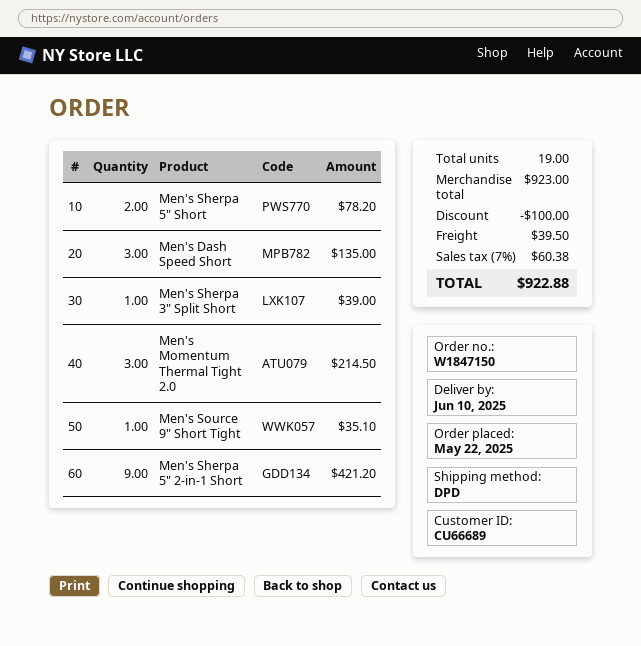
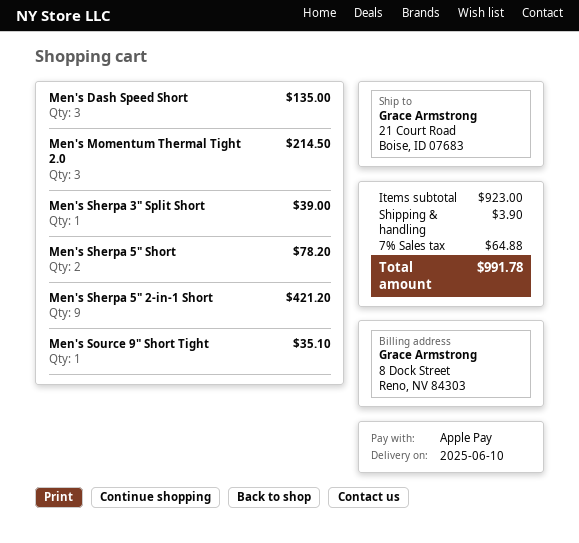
discount: 100.00 -> none
shipping: 39.50 -> 3.90
tax: 7% = 60.38 -> 7% = 64.88
total: 922.88 -> 991.78

